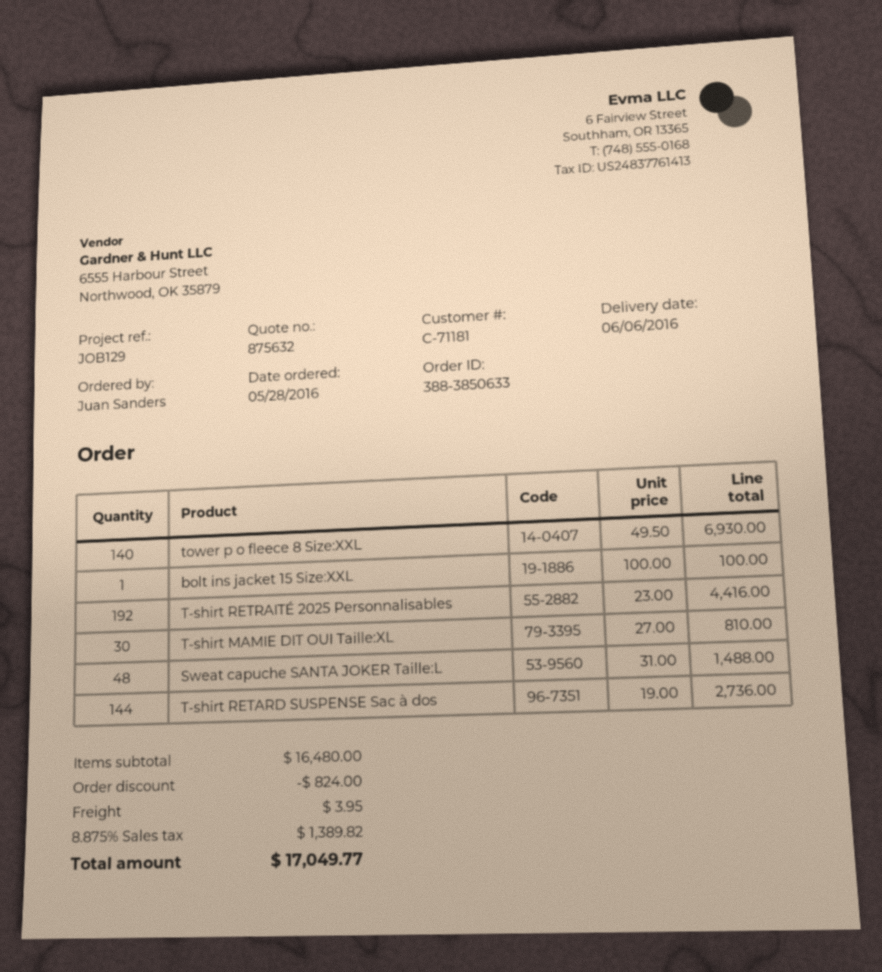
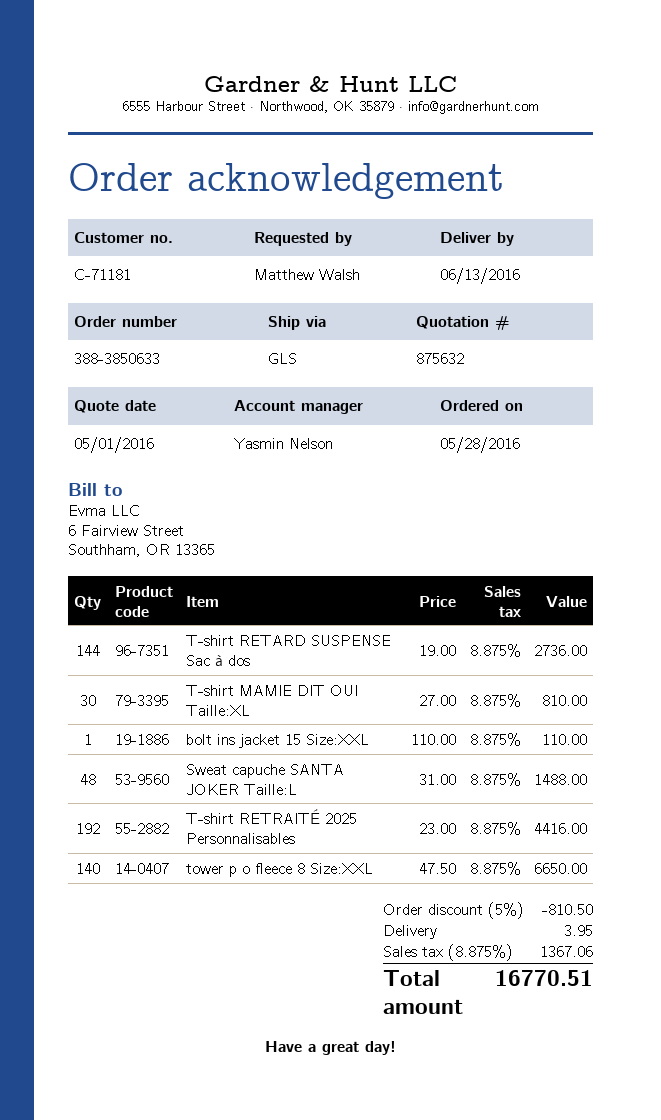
delivery date: 2016-06-06 -> 2016-06-13
ordered by: Juan Sanders -> Matthew Walsh
tower p o fleece 8 Size:XXL: 140 x 49.50 = 6930.00 -> 140 x 47.50 = 6650.00
bolt ins jacket 15 Size:XXL: 1 x 100.00 = 100.00 -> 1 x 110.00 = 110.00
discount: 824.00 -> 810.50
tax: 8.875% = 1389.82 -> 8.875% = 1367.06
total: 17049.77 -> 16770.51

